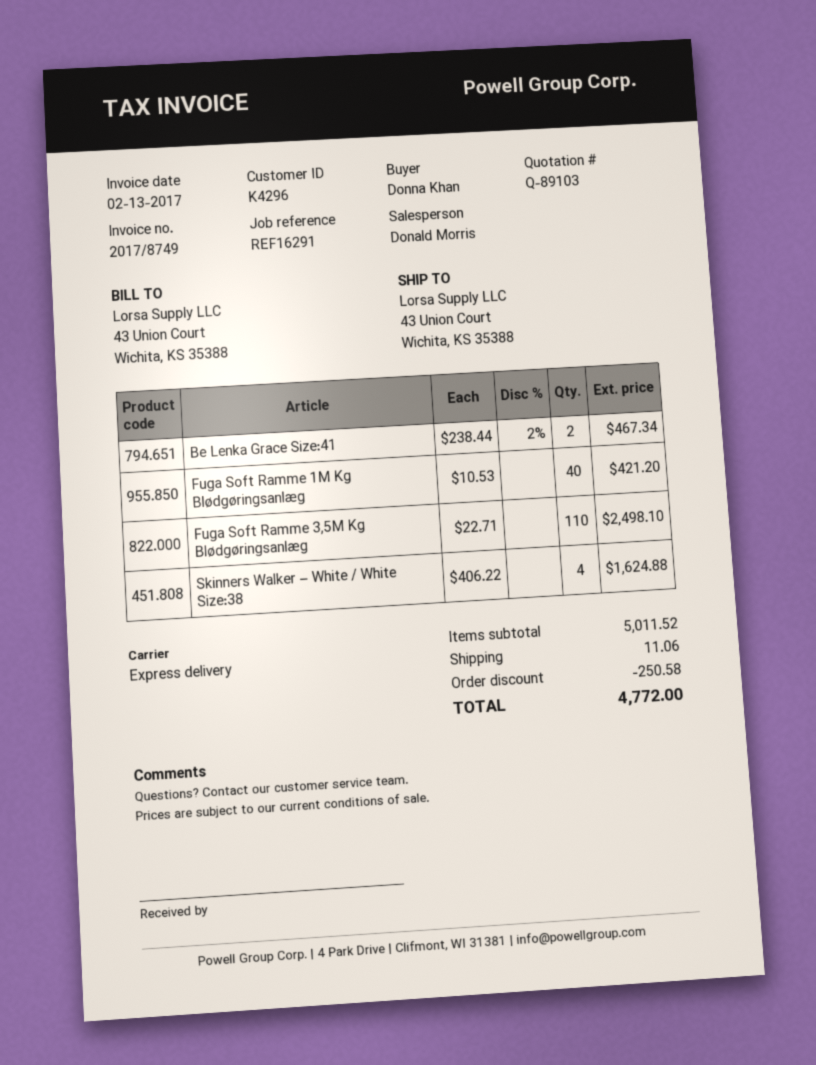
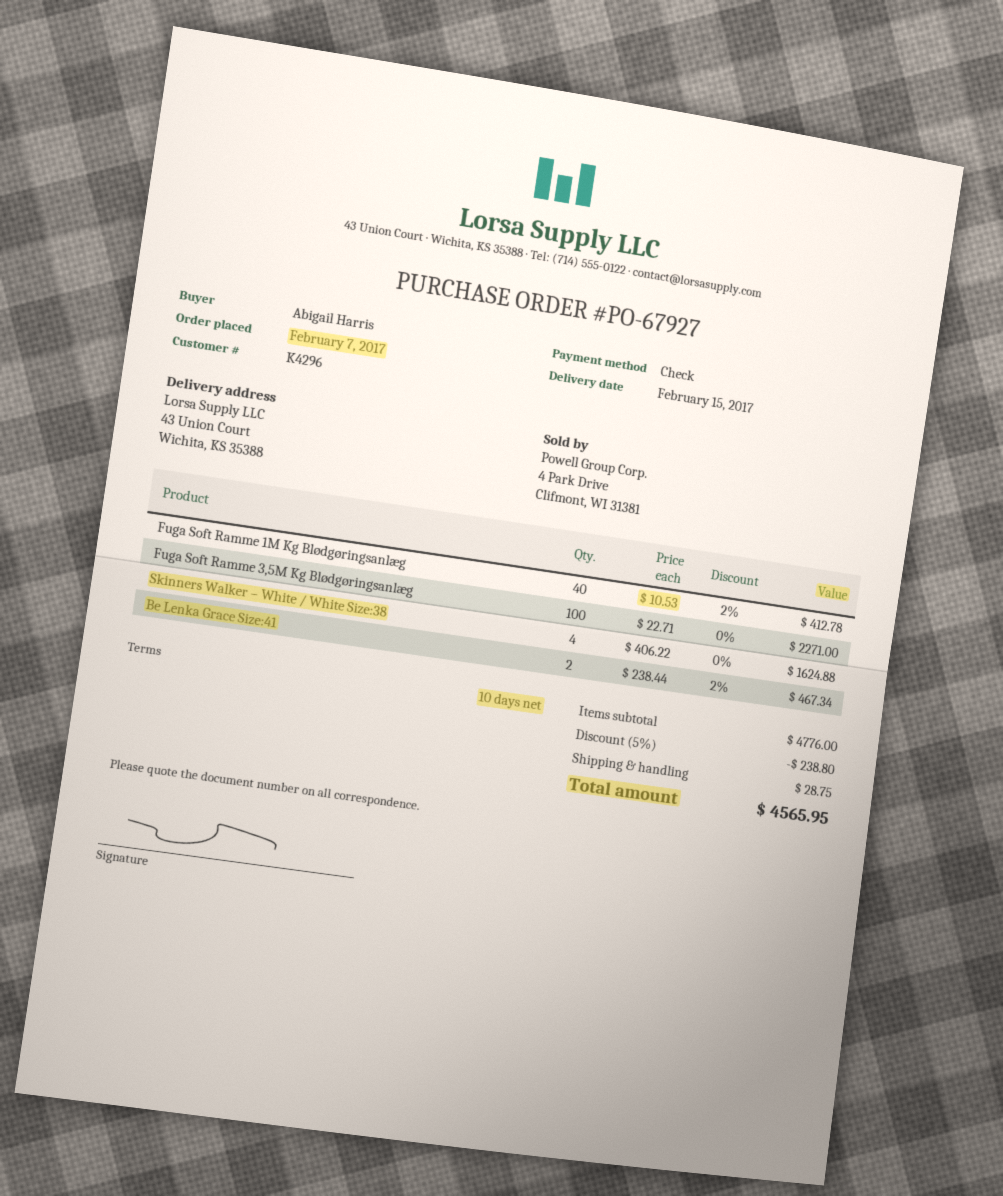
ordered by: Donna Khan -> Abigail Harris
Fuga Soft Ramme 1M Kg Blødgøringsanlæg: 40 x 10.53 = 421.20 -> 40 x 10.53 - 2% = 412.78
Fuga Soft Ramme 3,5M Kg Blødgøringsanlæg: 110 x 22.71 = 2498.10 -> 100 x 22.71 = 2271.00
subtotal: 5011.52 -> 4776.00
discount: 250.58 -> 238.80
shipping: 11.06 -> 28.75
total: 4772.00 -> 4565.95

